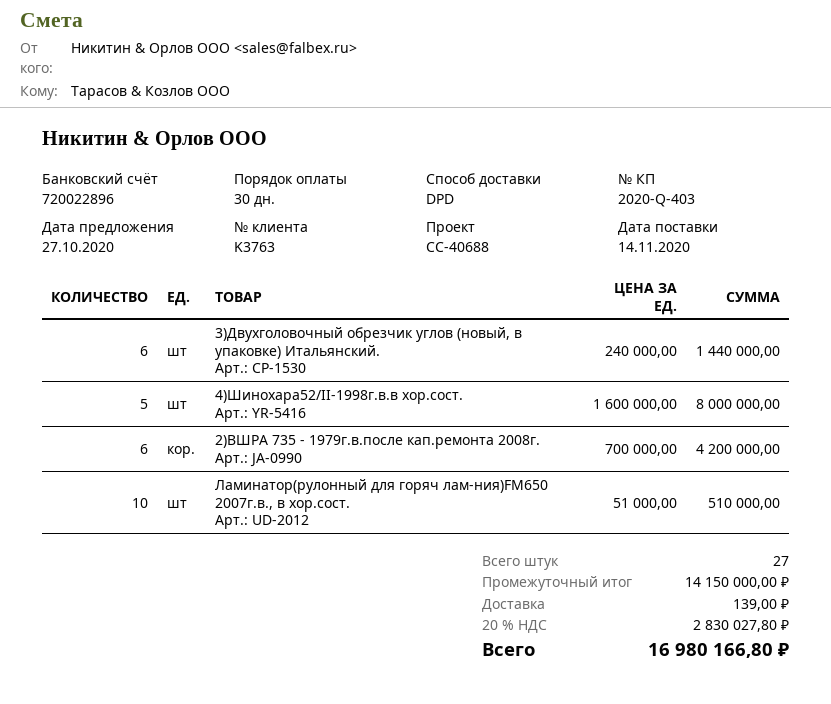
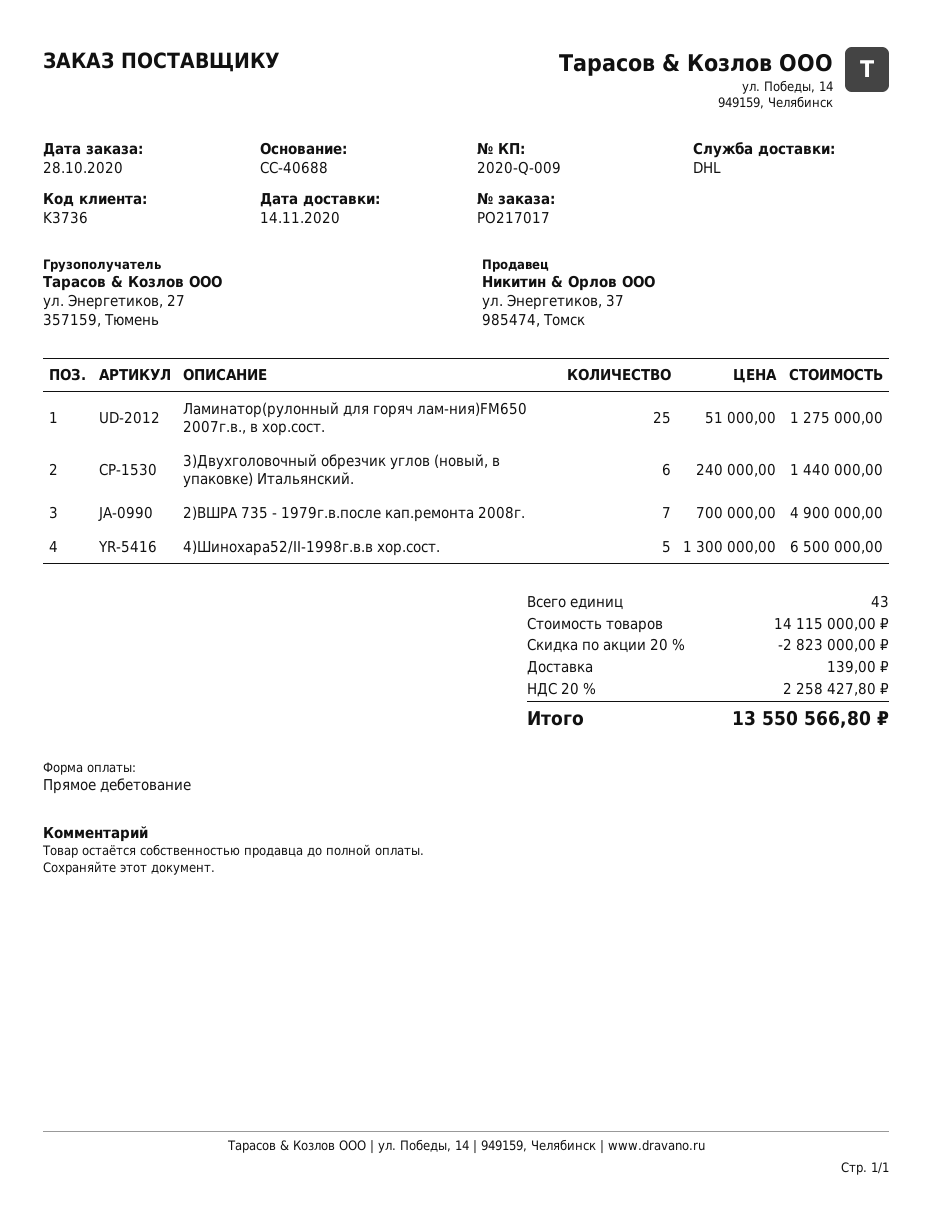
quote number: 2020-Q-403 -> 2020-Q-009
customer number: K3763 -> K3736
shipping method: DPD -> DHL
4)Шинохара52/II-1998г.в.в хор.сост.: 5 x 1600000.00 = 8000000.00 -> 5 x 1300000.00 = 6500000.00
2)ВШРА 735 - 1979г.в.после кап.ремонта 2008г.: 6 x 700000.00 = 4200000.00 -> 7 x 700000.00 = 4900000.00
Ламинатор(рулонный для горяч лам-ния)FM650 2007г.в., в хор.сост.: 10 x 51000.00 = 510000.00 -> 25 x 51000.00 = 1275000.00
total quantity: 27 -> 43
subtotal: 14150000.00 -> 14115000.00
discount: none -> 20% = 2823000.00
tax: 20% = 2830027.80 -> 20% = 2258427.80
total: 16980166.80 -> 13550566.80

